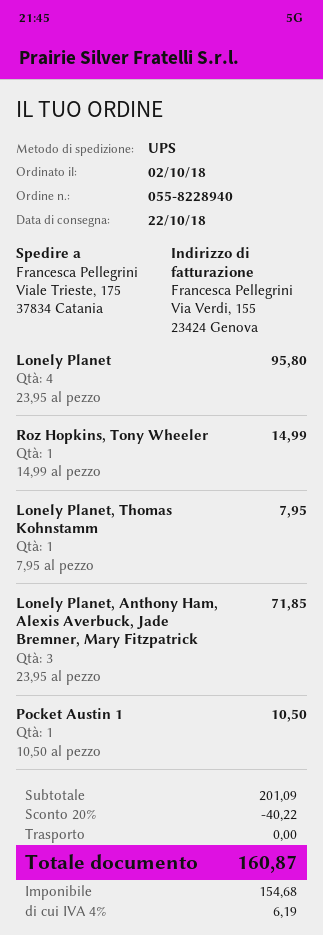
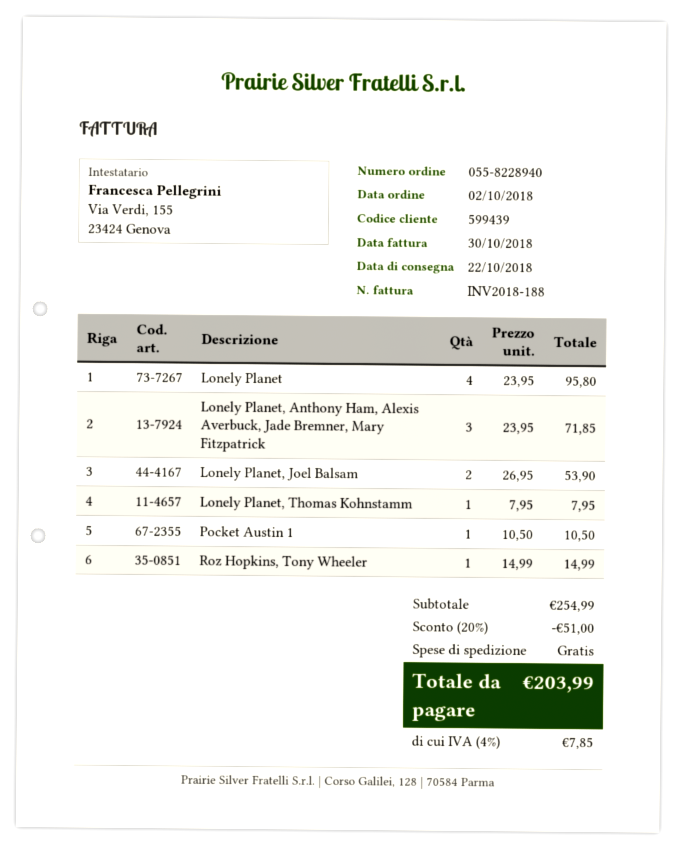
Lonely Planet, Joel Balsam: none -> 2 x 26.95 = 53.90
subtotal: 201.09 -> 254.99
discount: 20% = 40.22 -> 20% = 51.00
tax: 4% = 6.19 -> 4% = 7.85
total: 160.87 -> 203.99

